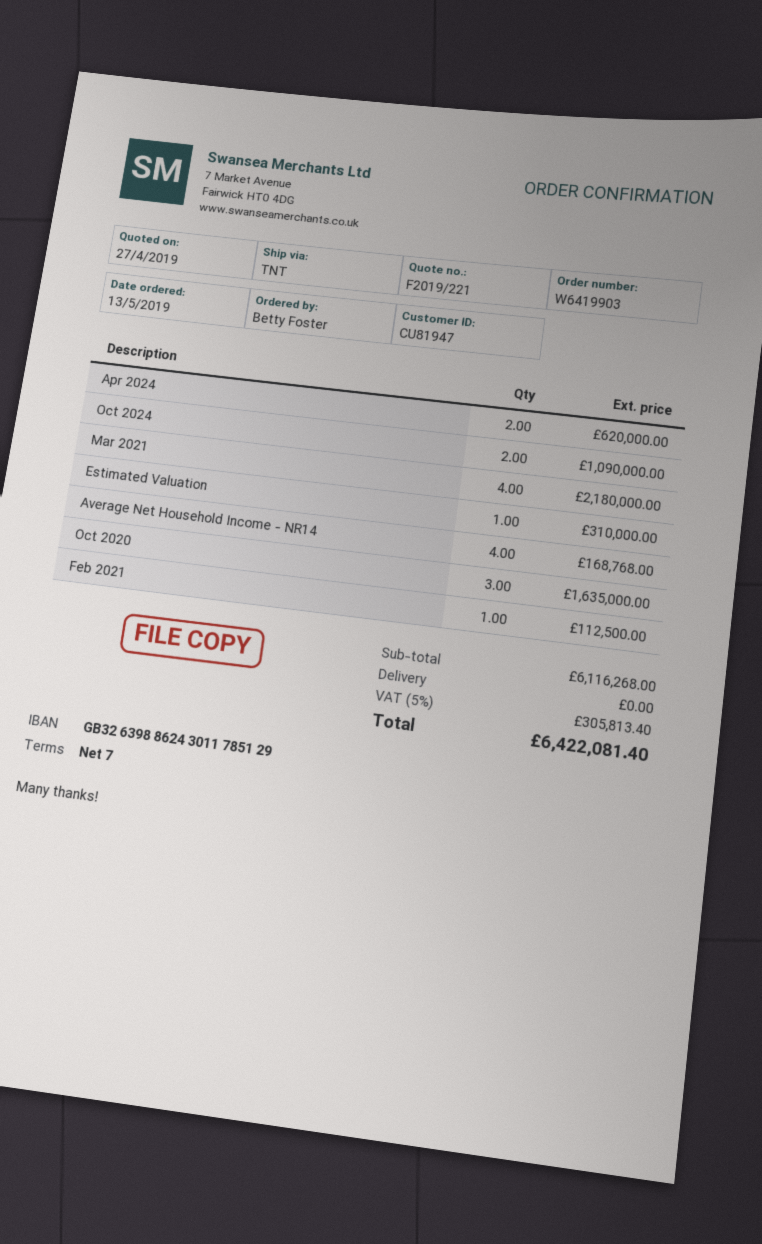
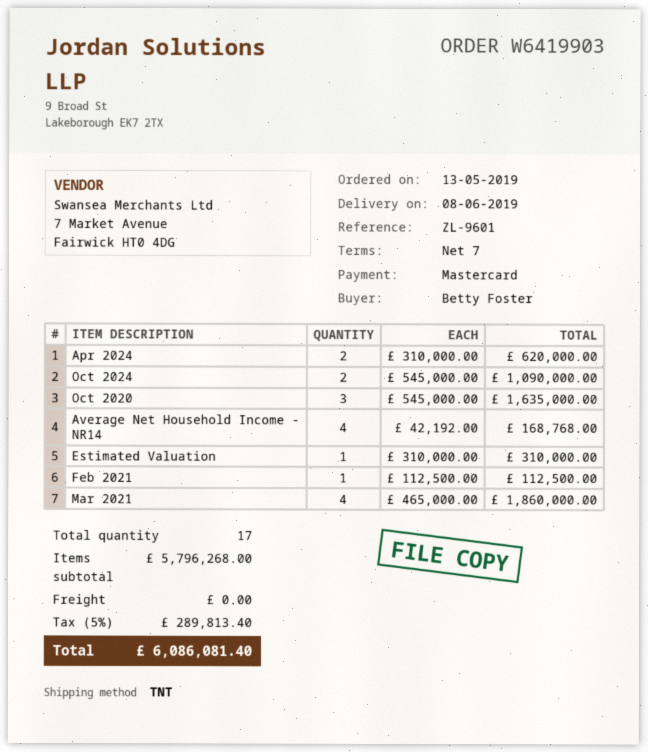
Mar 2021: 4 for 2180000.00 -> 4 for 1860000.00
subtotal: 6116268.00 -> 5796268.00
tax: 5% = 305813.40 -> 5% = 289813.40
total: 6422081.40 -> 6086081.40

